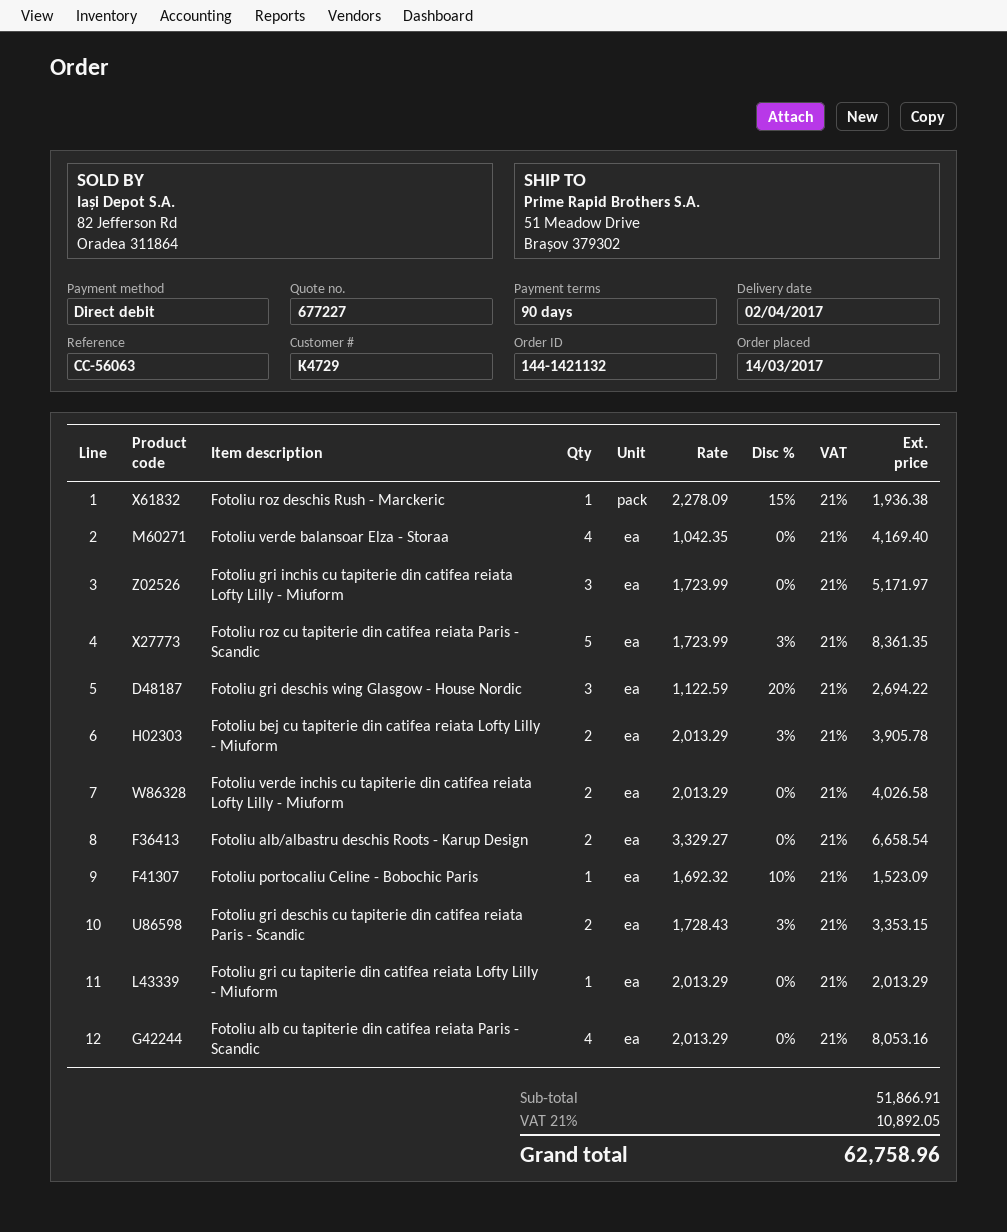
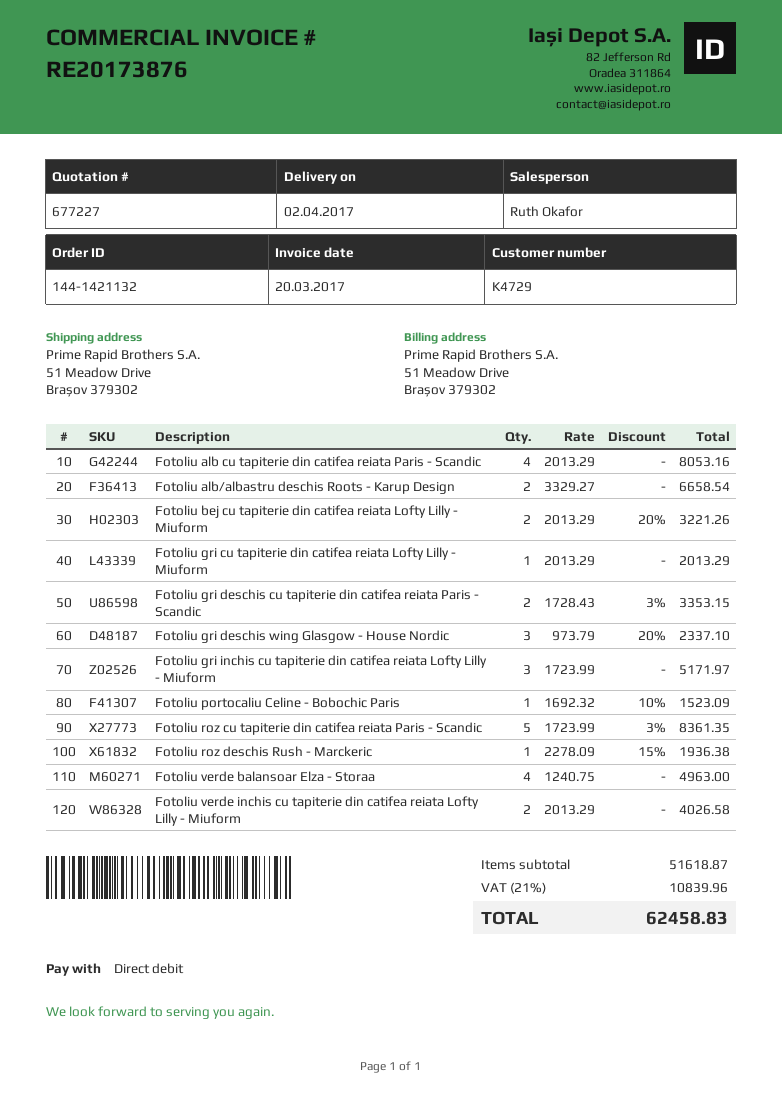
Fotoliu verde balansoar Elza - Storaa: 4 x 1042.35 = 4169.40 -> 4 x 1240.75 = 4963.00
Fotoliu gri deschis wing Glasgow - House Nordic: 3 x 1122.59 - 20% = 2694.22 -> 3 x 973.79 - 20% = 2337.10
Fotoliu bej cu tapiterie din catifea reiata Lofty Lilly - Miuform: 2 x 2013.29 - 3% = 3905.78 -> 2 x 2013.29 - 20% = 3221.26
subtotal: 51866.91 -> 51618.87
tax: 21% = 10892.05 -> 21% = 10839.96
total: 62758.96 -> 62458.83

